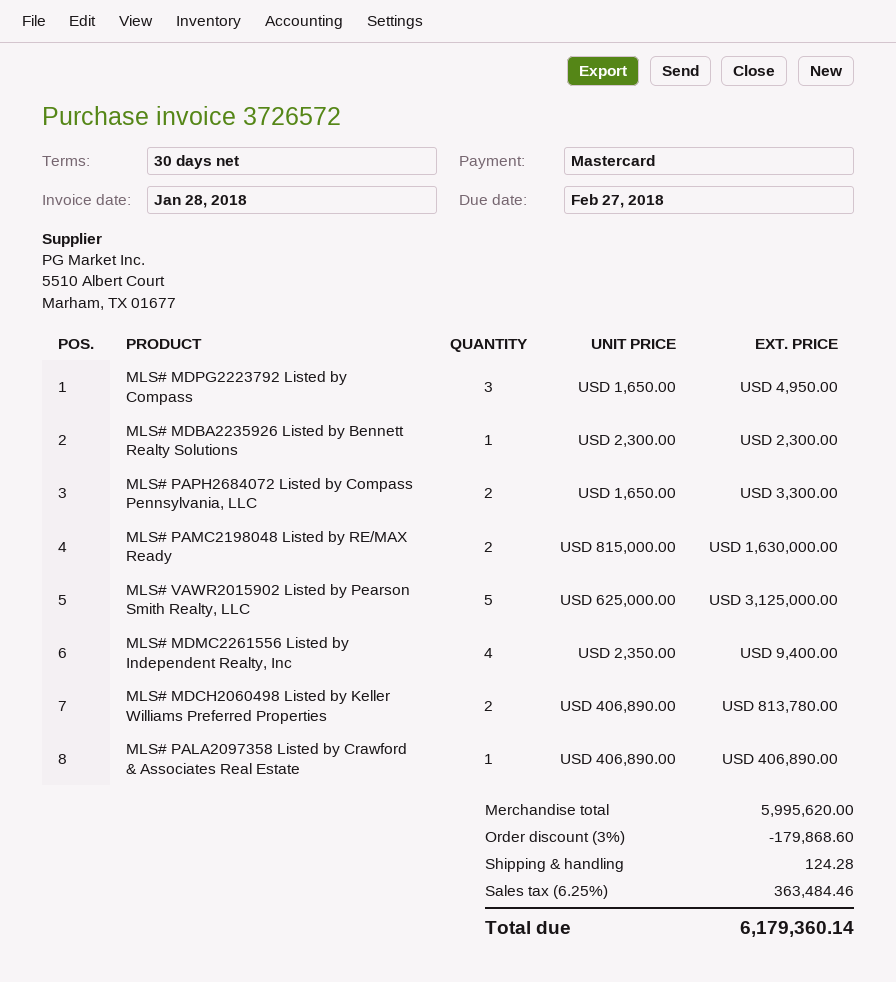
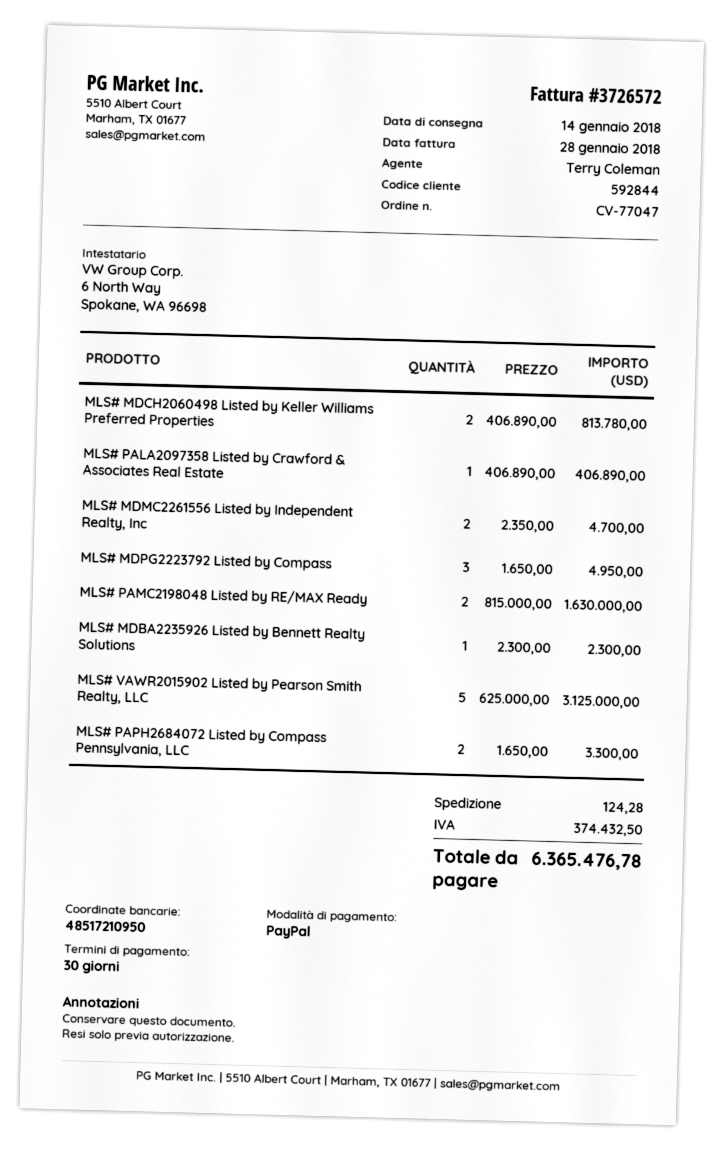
payment method: Mastercard -> PayPal
MLS# MDMC2261556 Listed by Independent Realty, Inc: 4 x 2350.00 = 9400.00 -> 2 x 2350.00 = 4700.00
discount: 3% = 179868.60 -> none
tax: 363484.46 -> 374432.50
total: 6179360.14 -> 6365476.78

